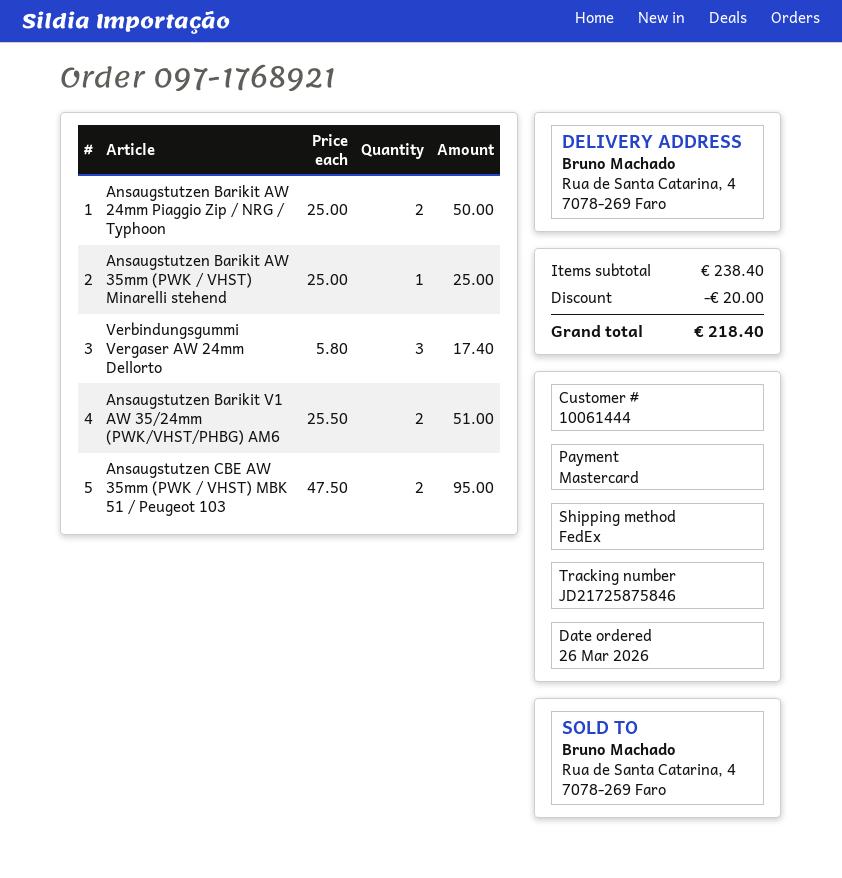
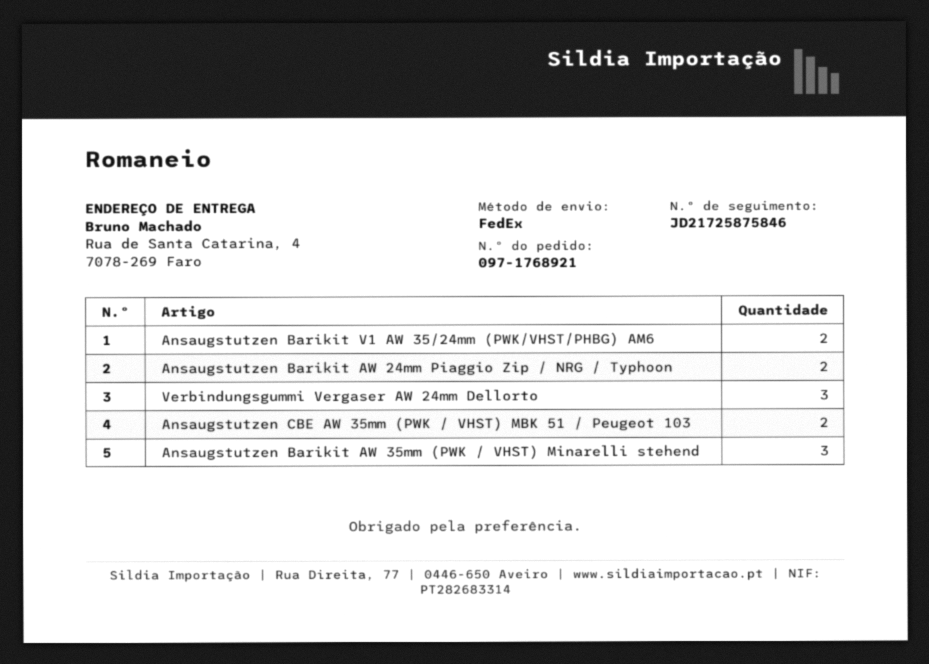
Ansaugstutzen Barikit AW 35mm (PWK / VHST) Minarelli stehend: 1 -> 3

